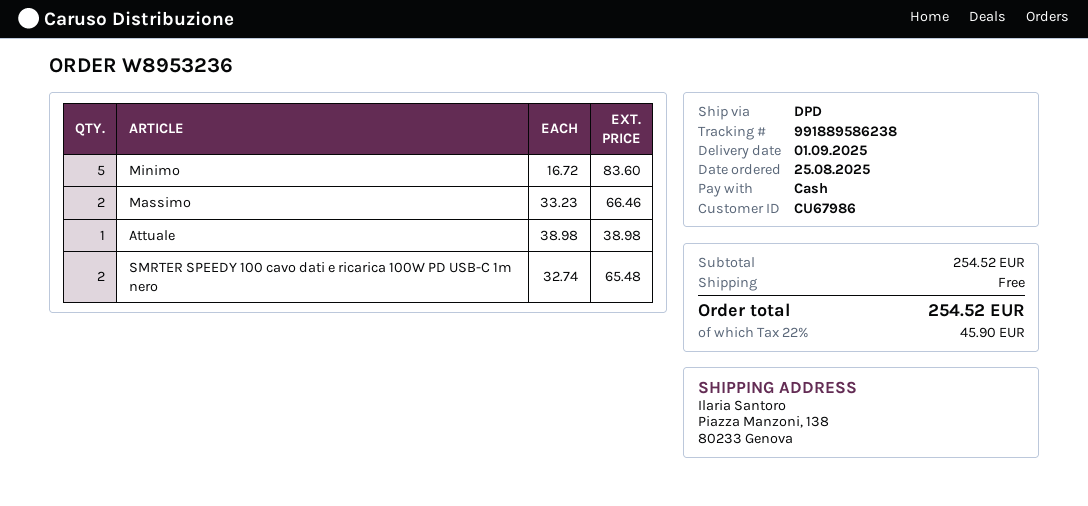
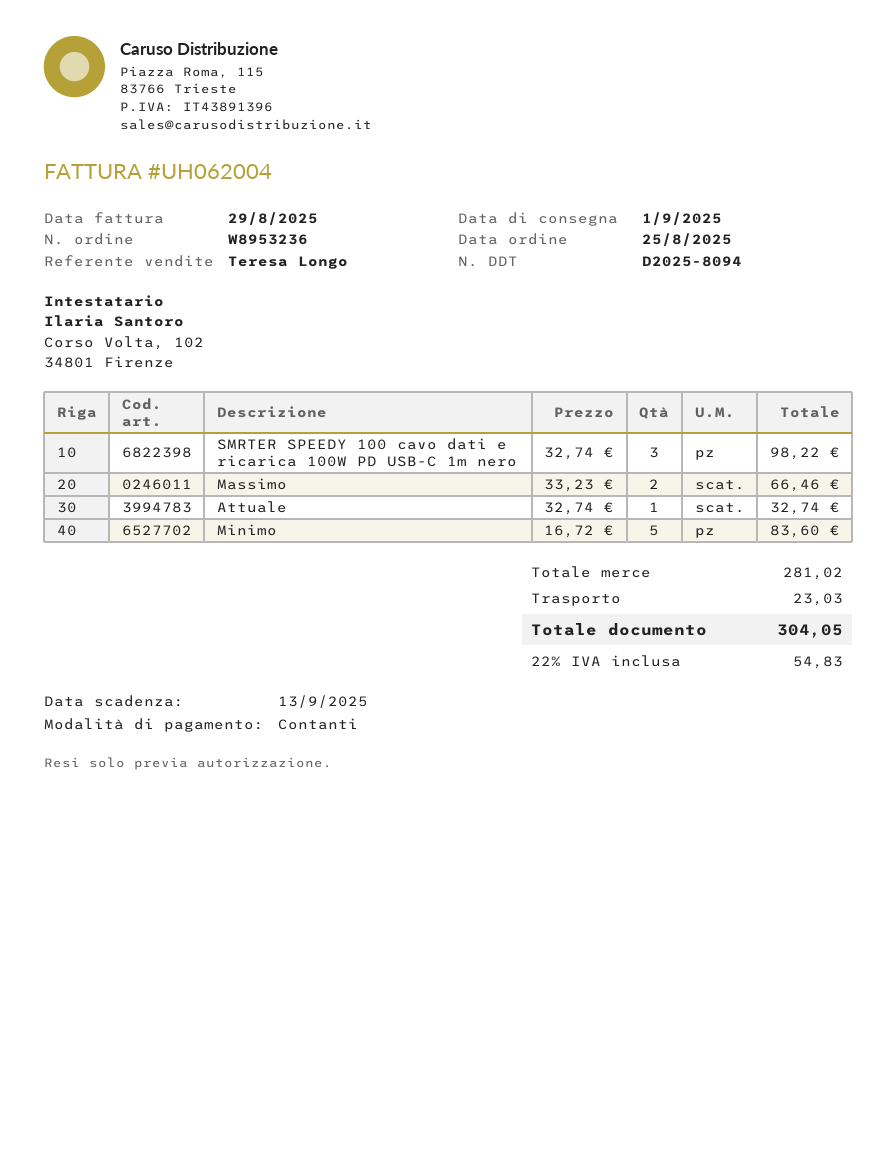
Attuale: 1 x 38.98 = 38.98 -> 1 x 32.74 = 32.74
SMRTER SPEEDY 100 cavo dati e ricarica 100W PD USB-C 1m nero: 2 x 32.74 = 65.48 -> 3 x 32.74 = 98.22
subtotal: 254.52 -> 281.02
shipping: 0.00 -> 23.03
tax: 22% = 45.90 -> 22% = 54.83
total: 254.52 -> 304.05

